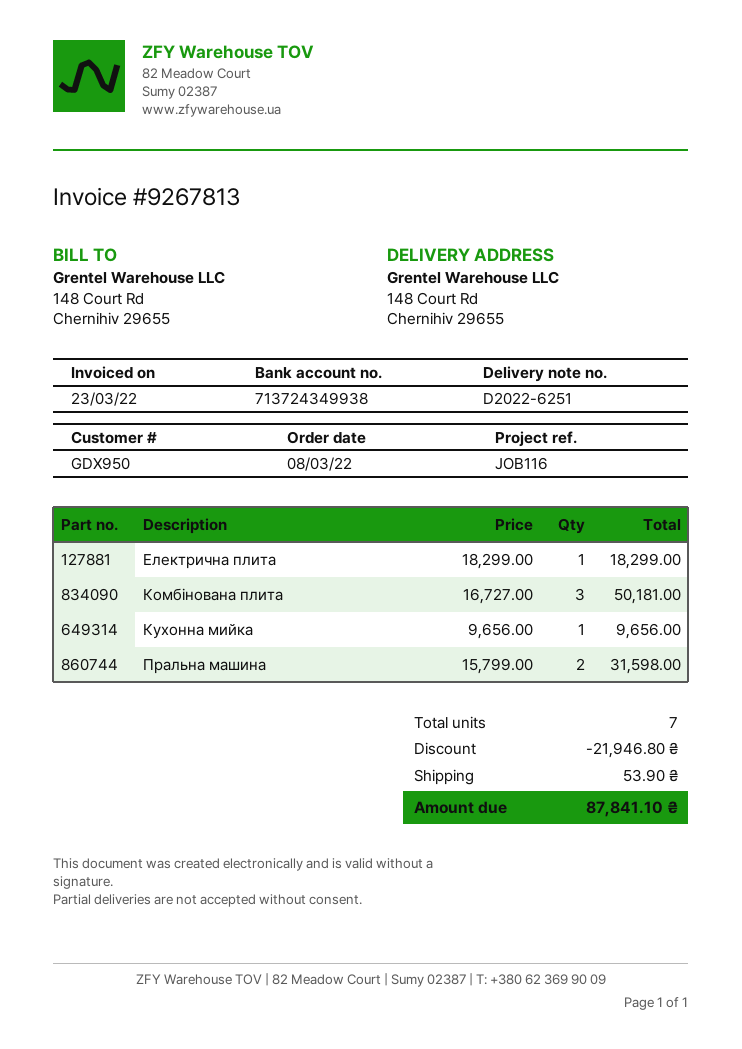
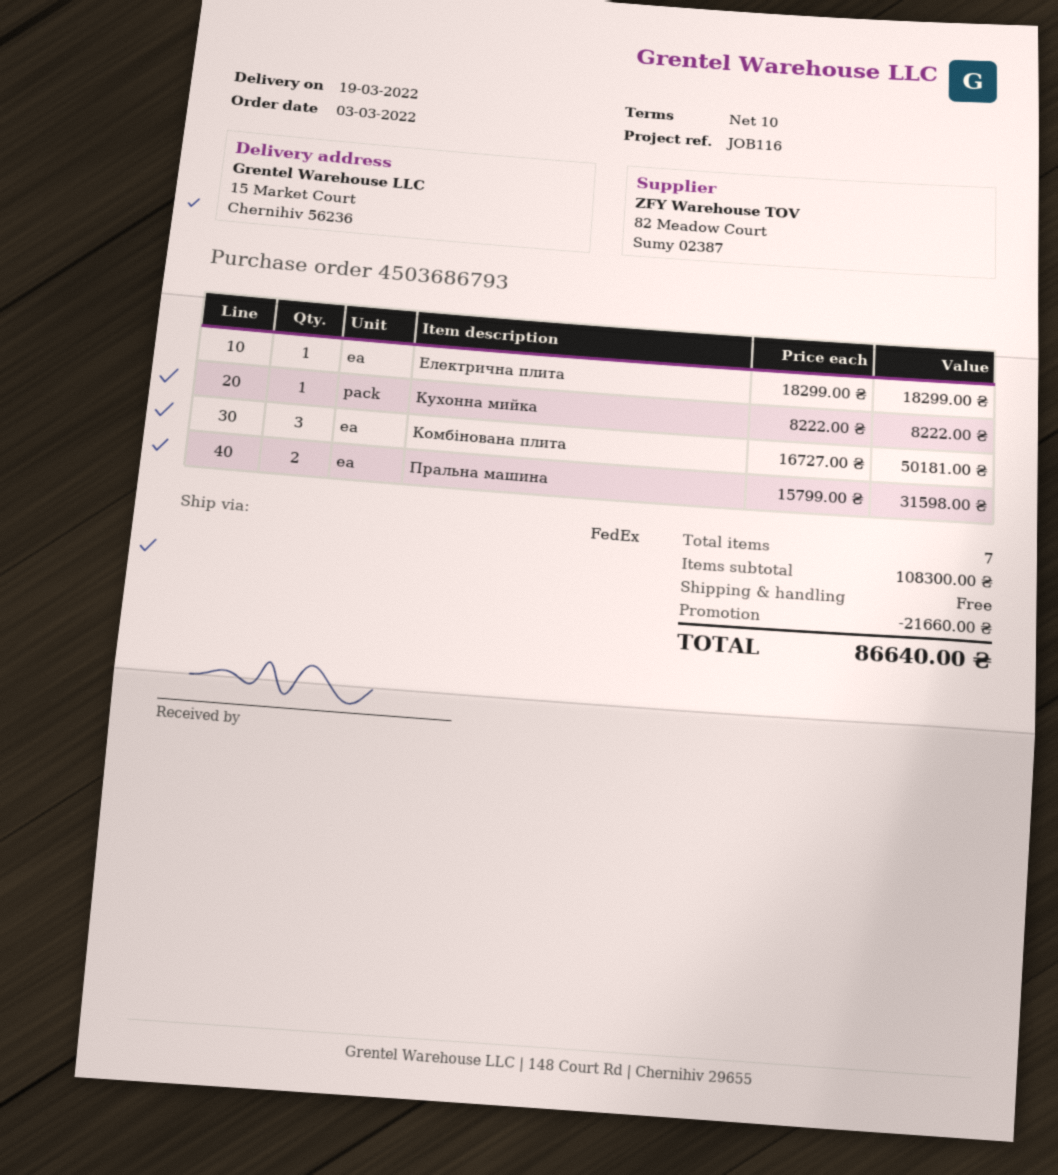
order date: 2022-03-08 -> 2022-03-03
ship to: 148 Court Rd, Chernihiv 29655 -> 15 Market Court, Chernihiv 56236
Кухонна мийка: 1 x 9656.00 = 9656.00 -> 1 x 8222.00 = 8222.00
discount: 21946.80 -> 21660.00
shipping: 53.90 -> 0.00
total: 87841.10 -> 86640.00

